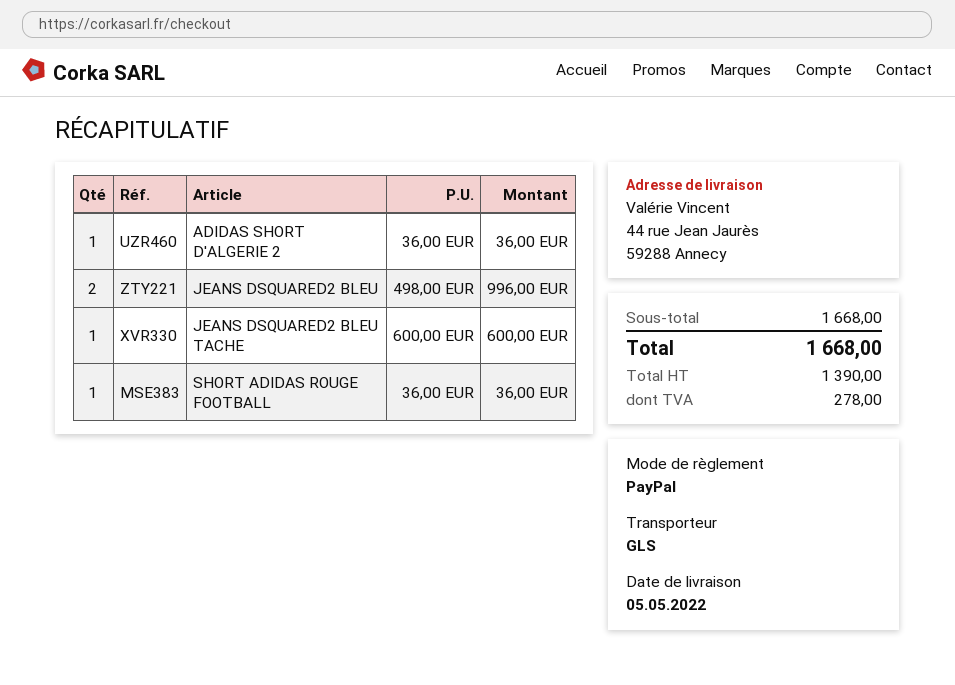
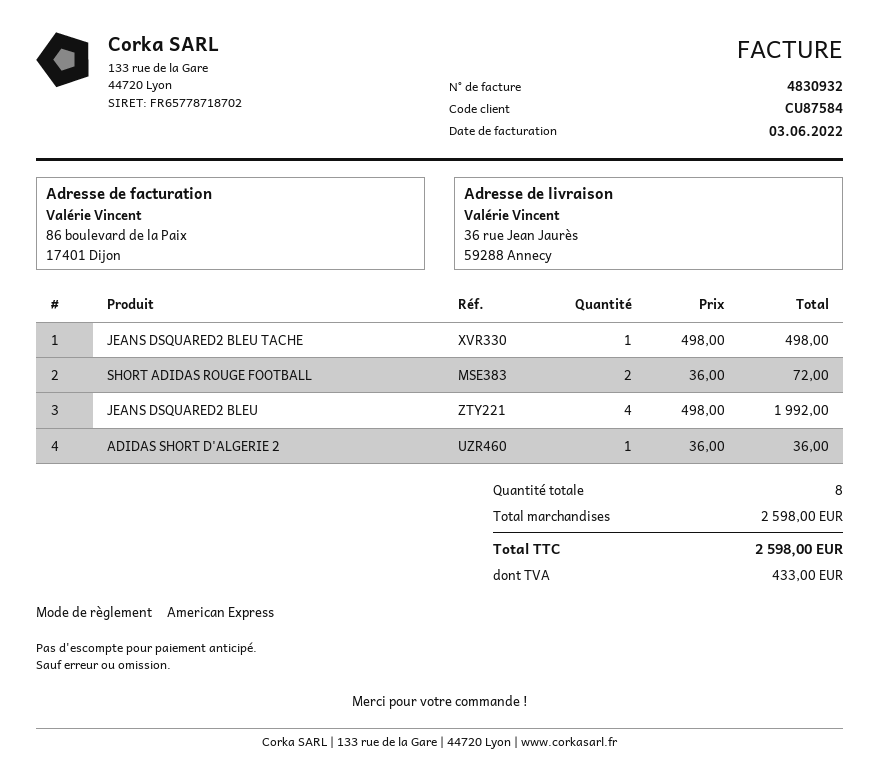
payment method: PayPal -> American Express
ship to: 44 rue Jean Jaurès, 59288 Annecy -> 36 rue Jean Jaurès, 59288 Annecy
JEANS DSQUARED2 BLEU: 2 x 498.00 = 996.00 -> 4 x 498.00 = 1992.00
JEANS DSQUARED2 BLEU TACHE: 1 x 600.00 = 600.00 -> 1 x 498.00 = 498.00
SHORT ADIDAS ROUGE FOOTBALL: 1 x 36.00 = 36.00 -> 2 x 36.00 = 72.00
subtotal: 1668.00 -> 2598.00
tax: 278.00 -> 433.00
total: 1668.00 -> 2598.00

